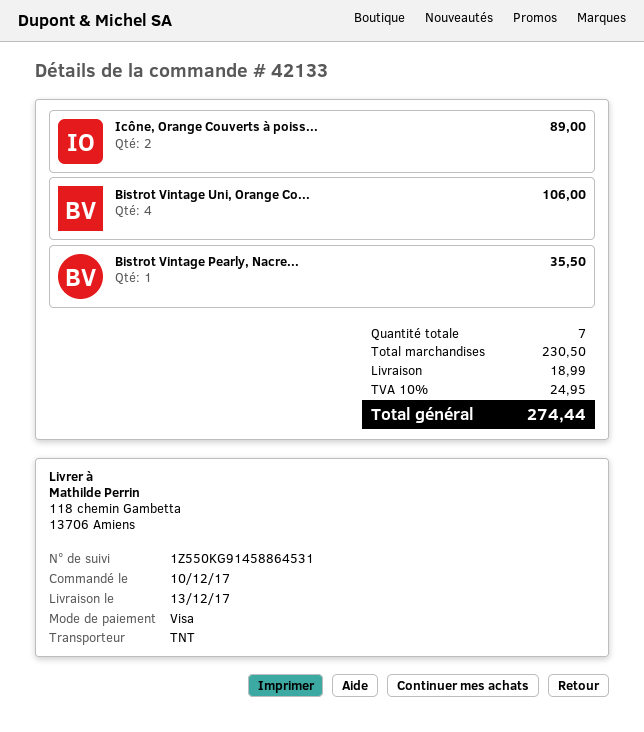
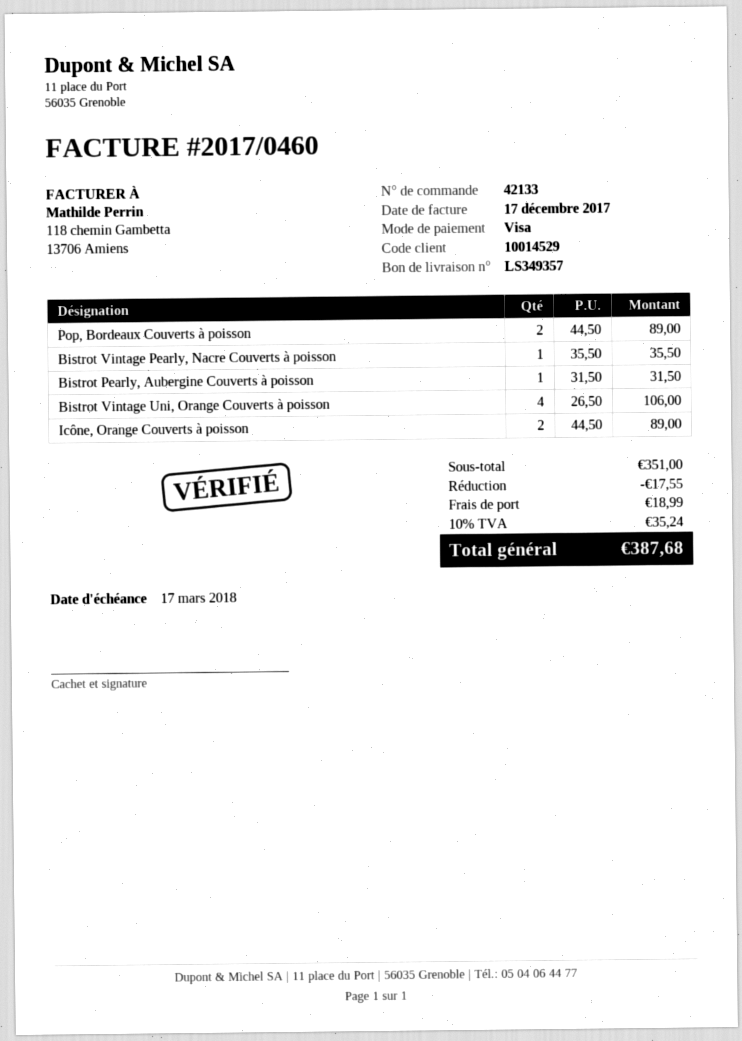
Pop, Bordeaux Couverts à poisson: none -> 2 for 89.00
Bistrot Pearly, Aubergine Couverts à poisson: none -> 1 for 31.50
subtotal: 230.50 -> 351.00
discount: none -> 17.55
tax: 10% = 24.95 -> 10% = 35.24
total: 274.44 -> 387.68

